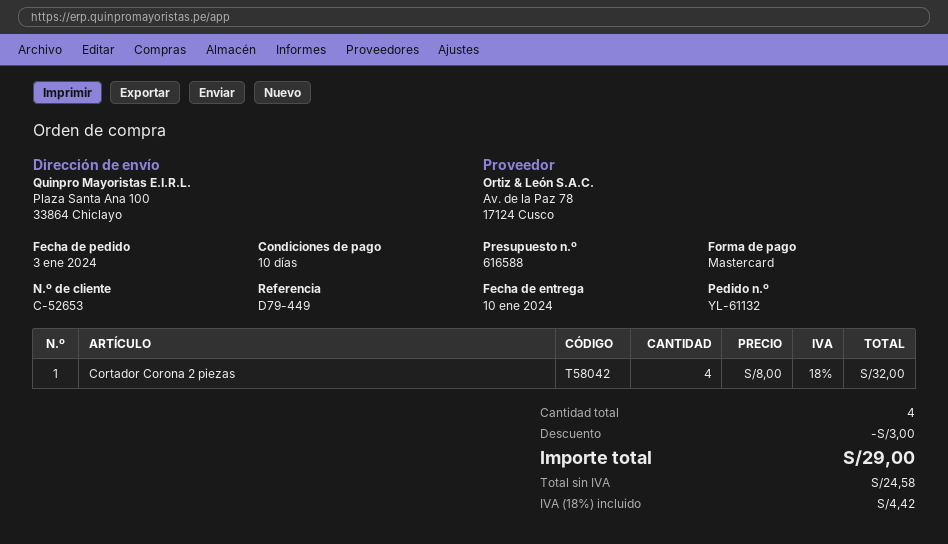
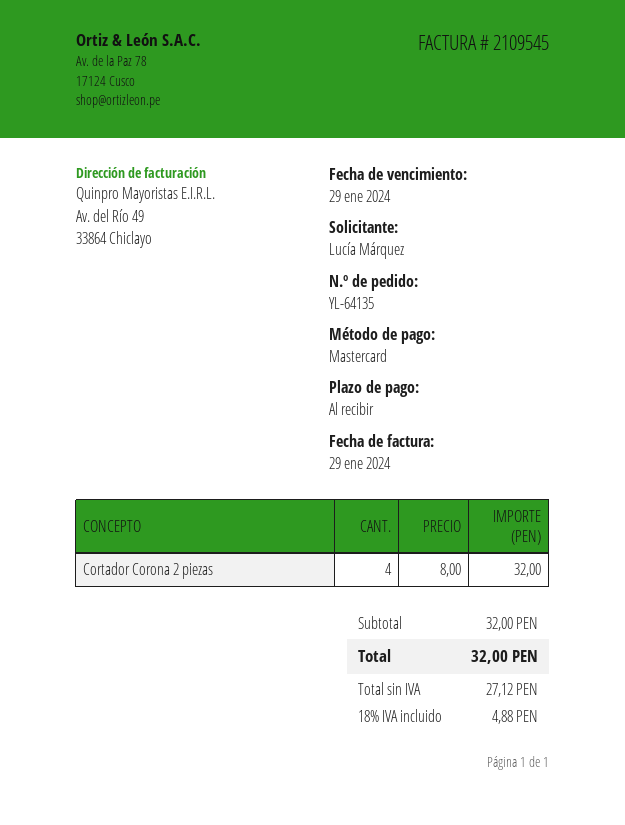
order number: YL-61132 -> YL-64135
payment terms: 10 days -> on receipt
discount: 3.00 -> none
net: 24.58 -> 27.12
tax: 18% = 4.42 -> 18% = 4.88
total: 29.00 -> 32.00

